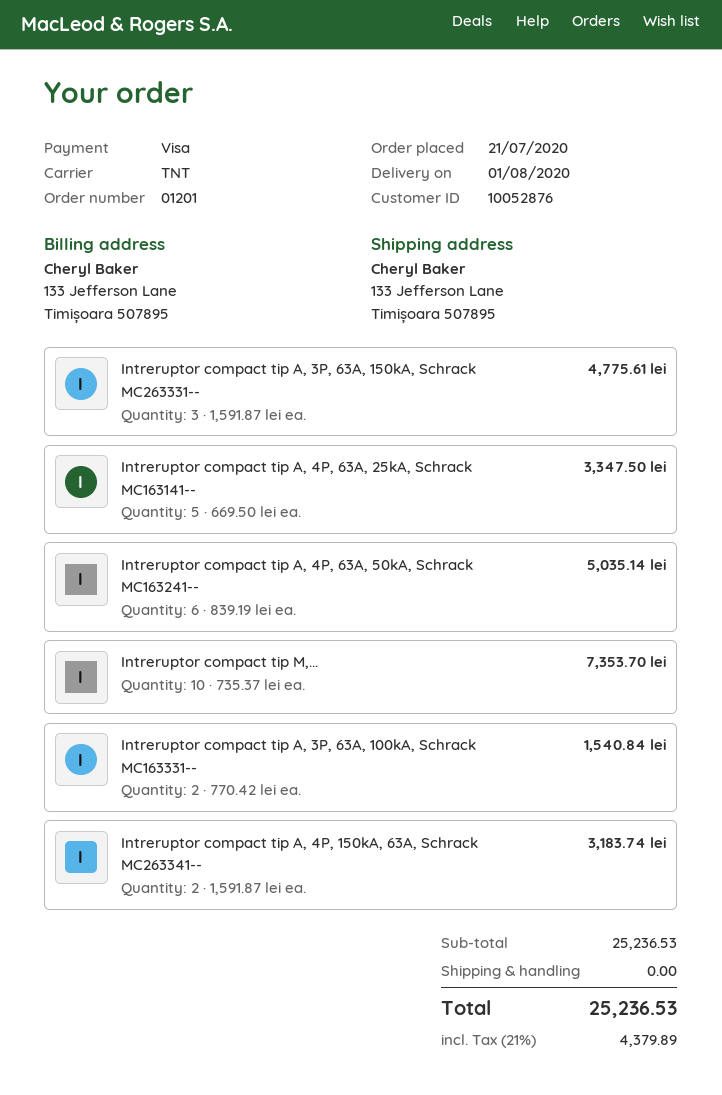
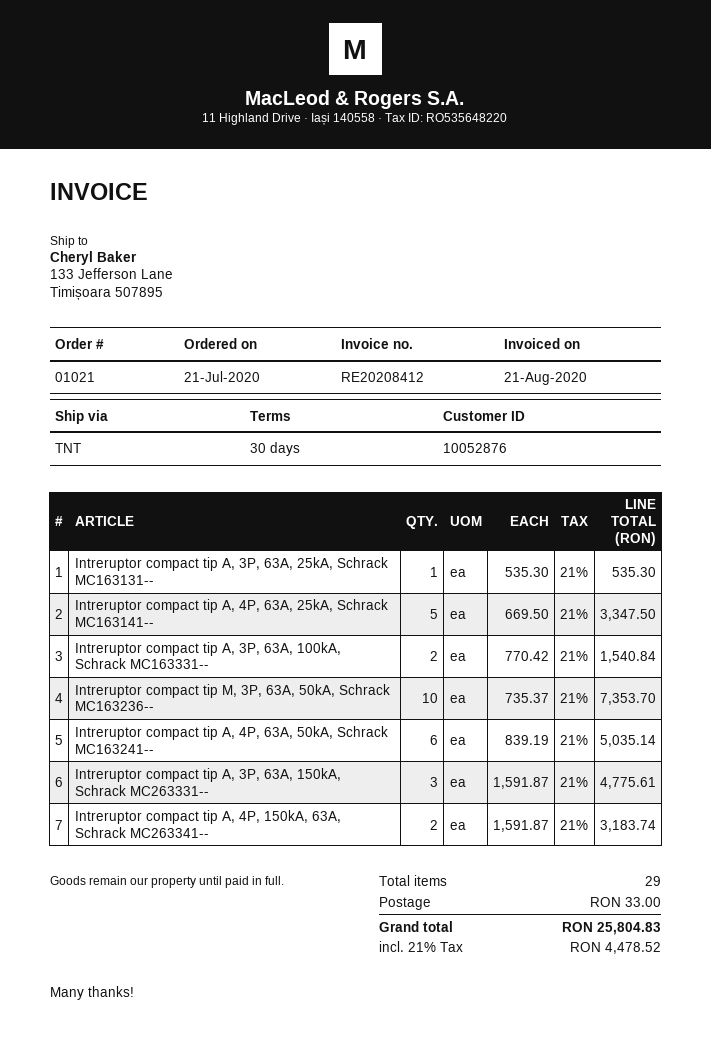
order number: 01201 -> 01021
Intreruptor compact tip A, 3P, 63A, 25kA, Schrack MC163131--: none -> 1 x 535.30 = 535.30
shipping: 0.00 -> 33.00
tax: 21% = 4379.89 -> 21% = 4478.52
total: 25236.53 -> 25804.83

